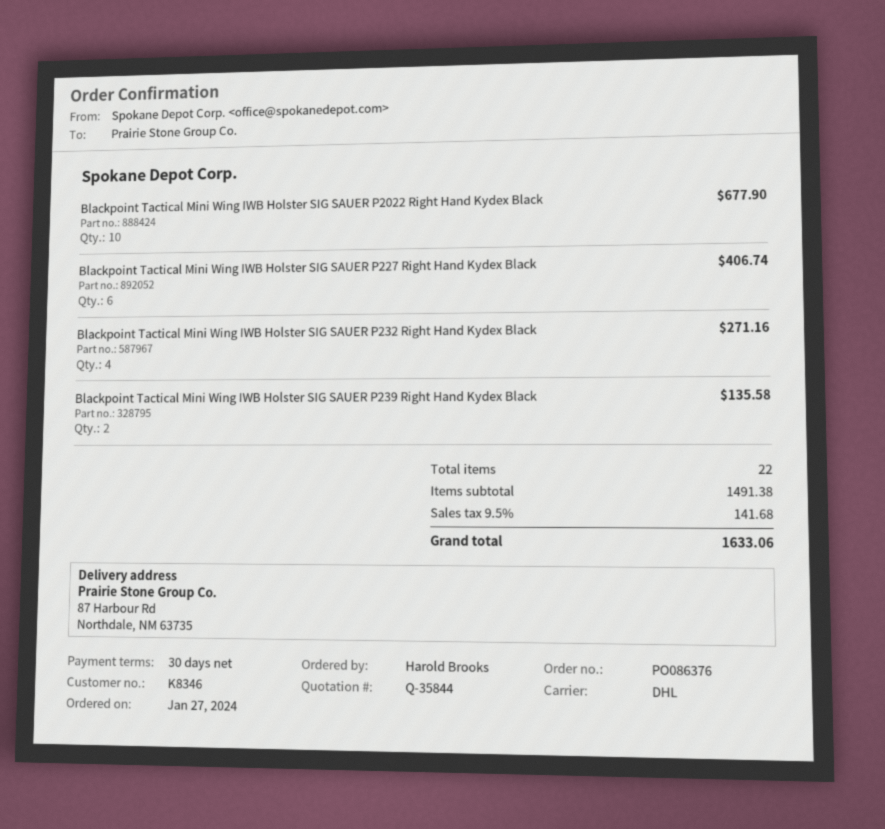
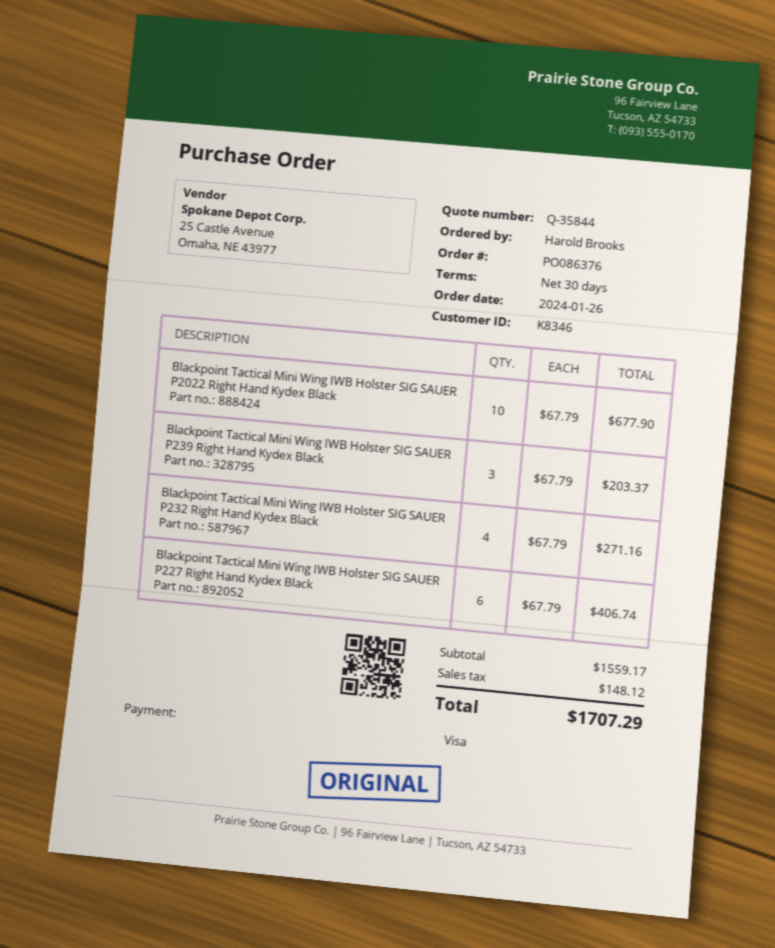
order date: 2024-01-27 -> 2024-01-26
Blackpoint Tactical Mini Wing IWB Holster SIG SAUER P239 Right Hand Kydex Black: 2 for 135.58 -> 3 for 203.37
subtotal: 1491.38 -> 1559.17
tax: 141.68 -> 148.12
total: 1633.06 -> 1707.29

